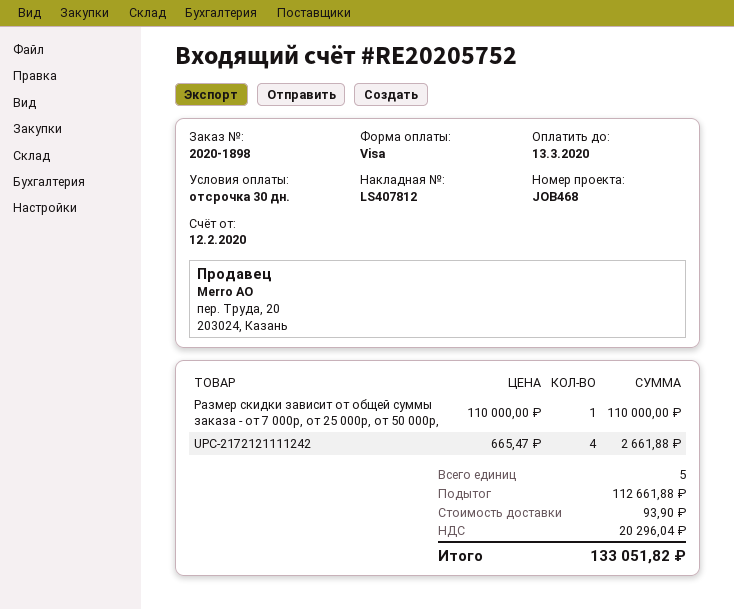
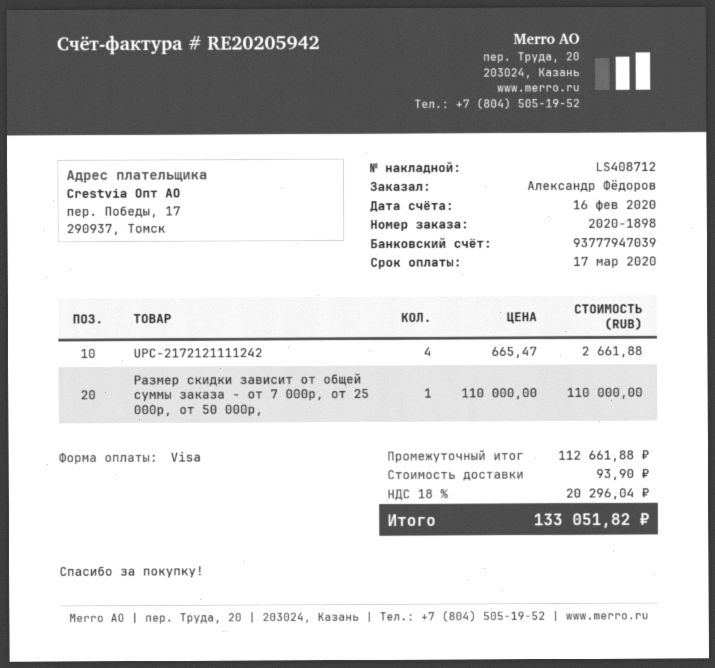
delivery note number: LS407812 -> LS408712
invoice number: RE20205752 -> RE20205942
invoice date: 2020-02-12 -> 2020-02-16
due date: 2020-03-13 -> 2020-03-17

